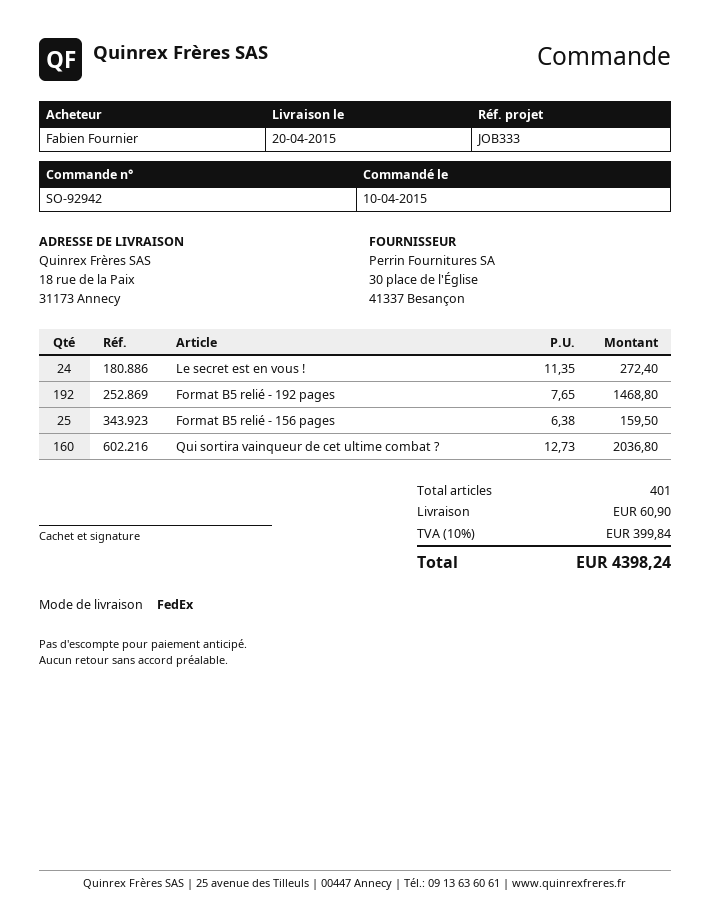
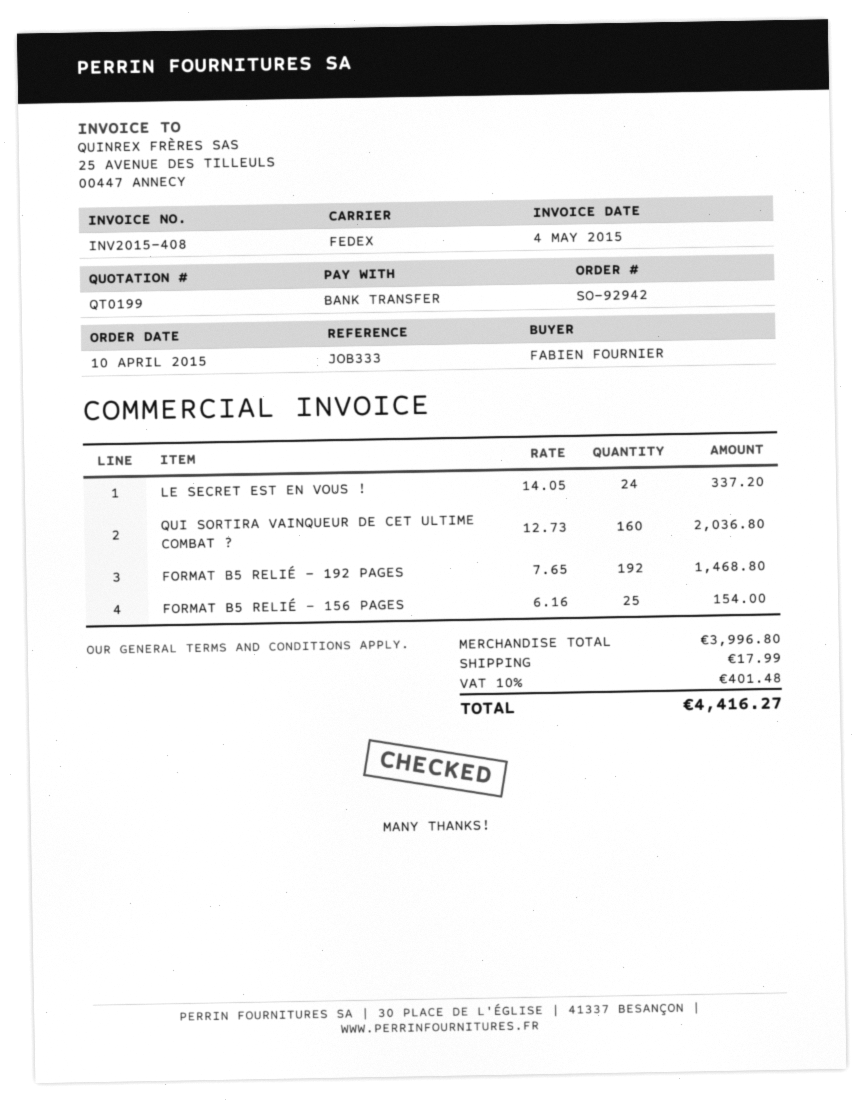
Le secret est en vous !: 24 x 11.35 = 272.40 -> 24 x 14.05 = 337.20
Format B5 relié - 156 pages: 25 x 6.38 = 159.50 -> 25 x 6.16 = 154.00
shipping: 60.90 -> 17.99
tax: 10% = 399.84 -> 10% = 401.48
total: 4398.24 -> 4416.27

